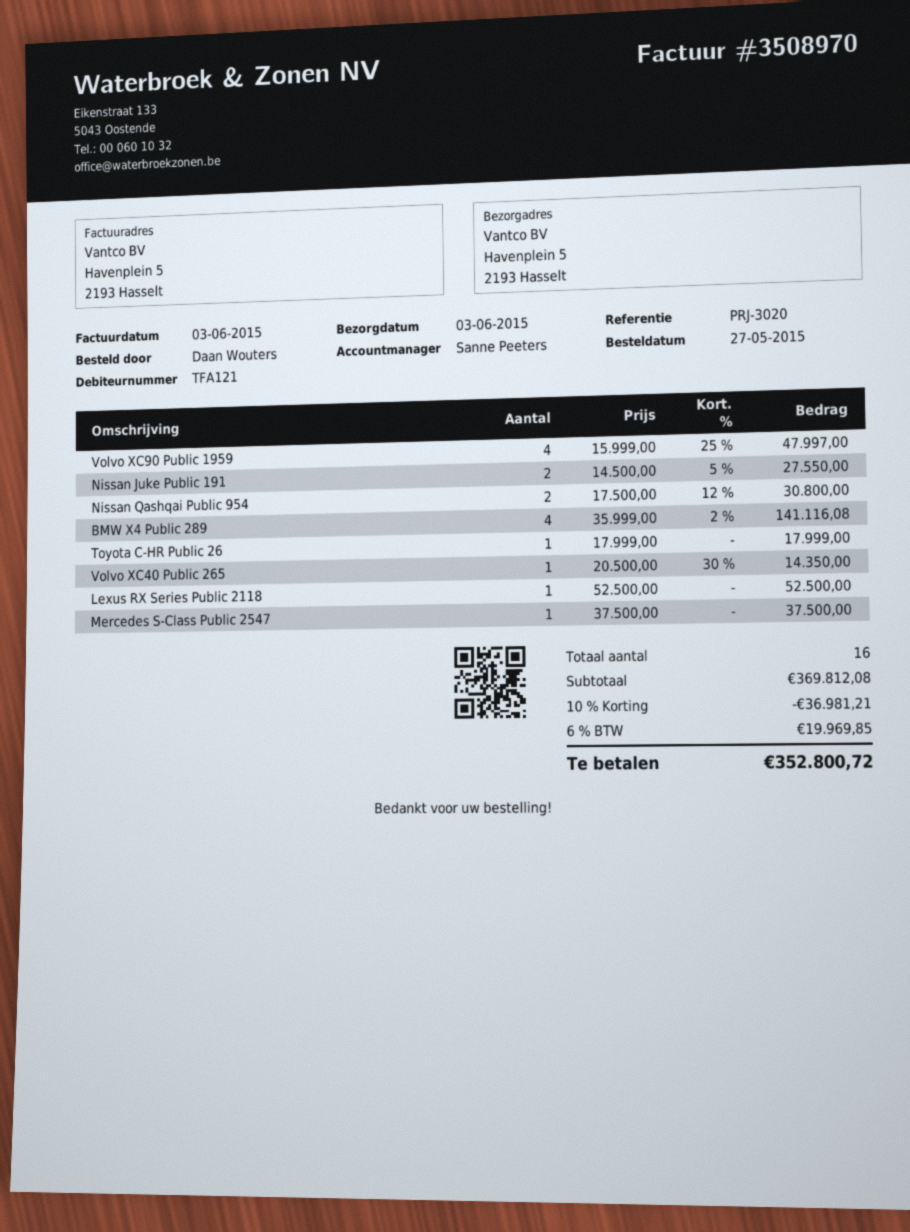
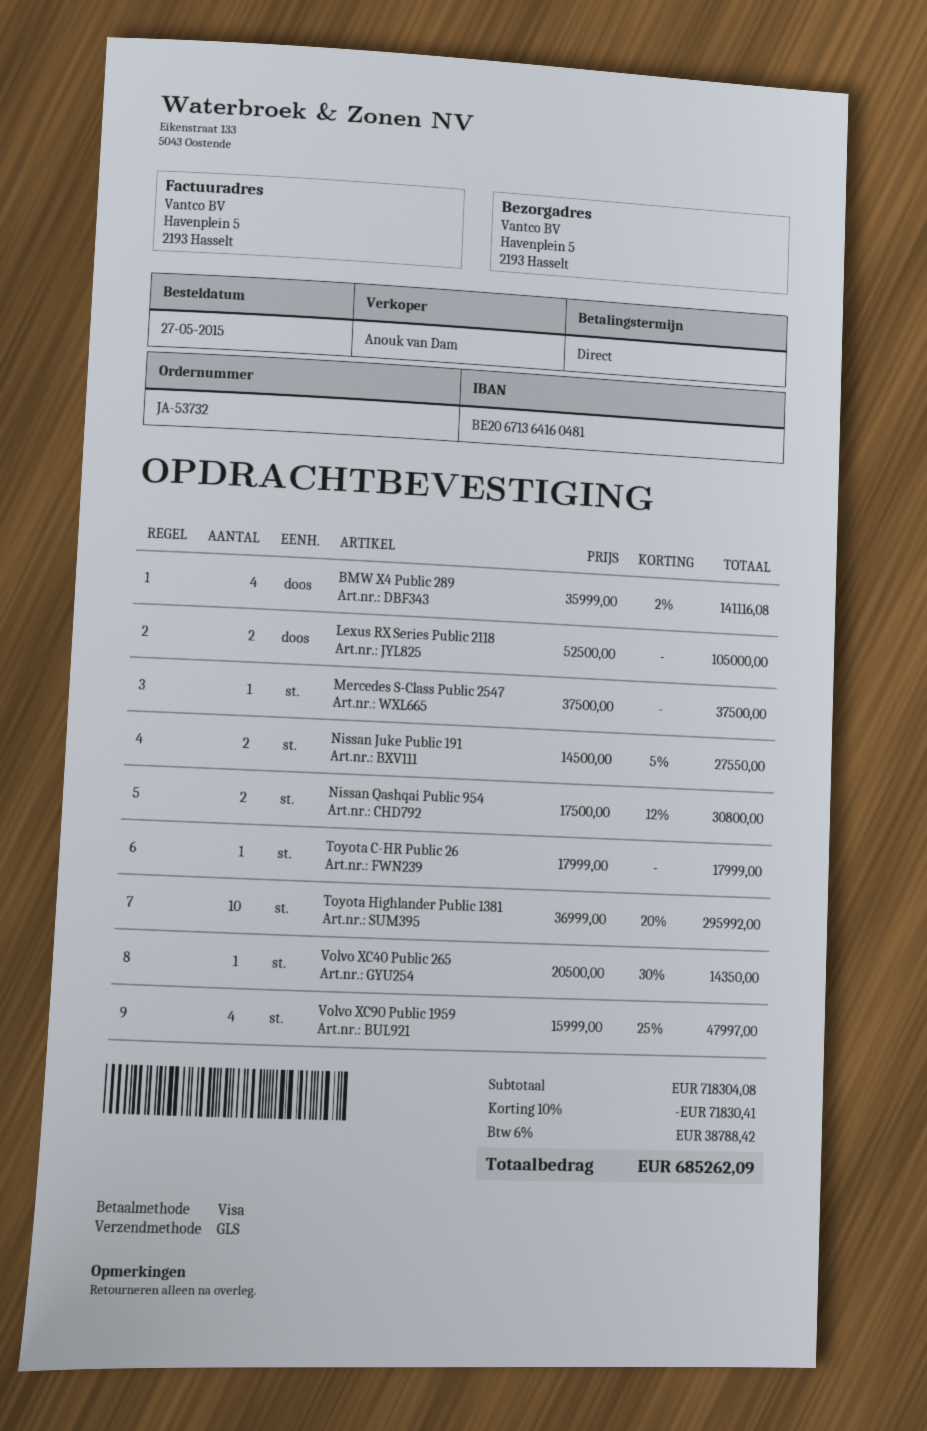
sales rep: Sanne Peeters -> Anouk van Dam
Lexus RX Series Public 2118: 1 x 52500.00 = 52500.00 -> 2 x 52500.00 = 105000.00
Toyota Highlander Public 1381: none -> 10 x 36999.00 - 20% = 295992.00
subtotal: 369812.08 -> 718304.08
discount: 10% = 36981.21 -> 10% = 71830.41
tax: 6% = 19969.85 -> 6% = 38788.42
total: 352800.72 -> 685262.09

